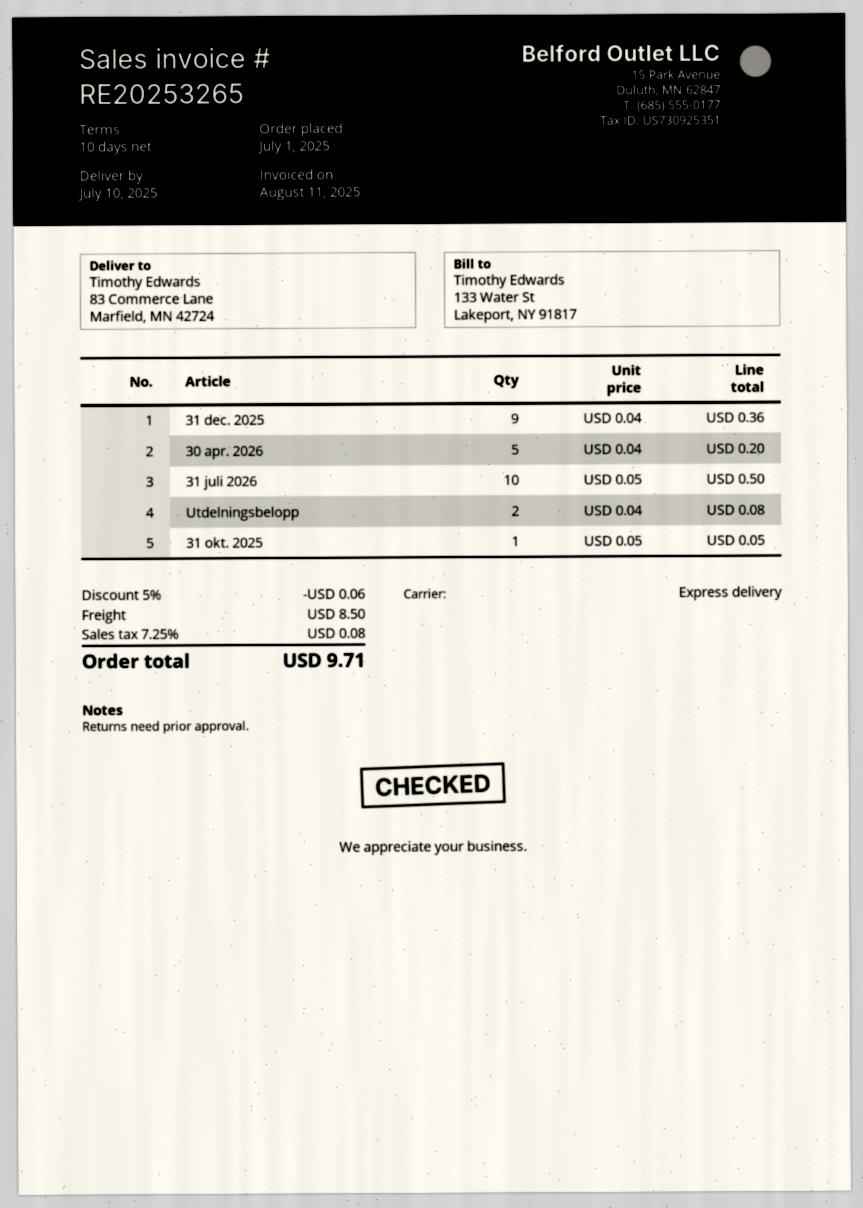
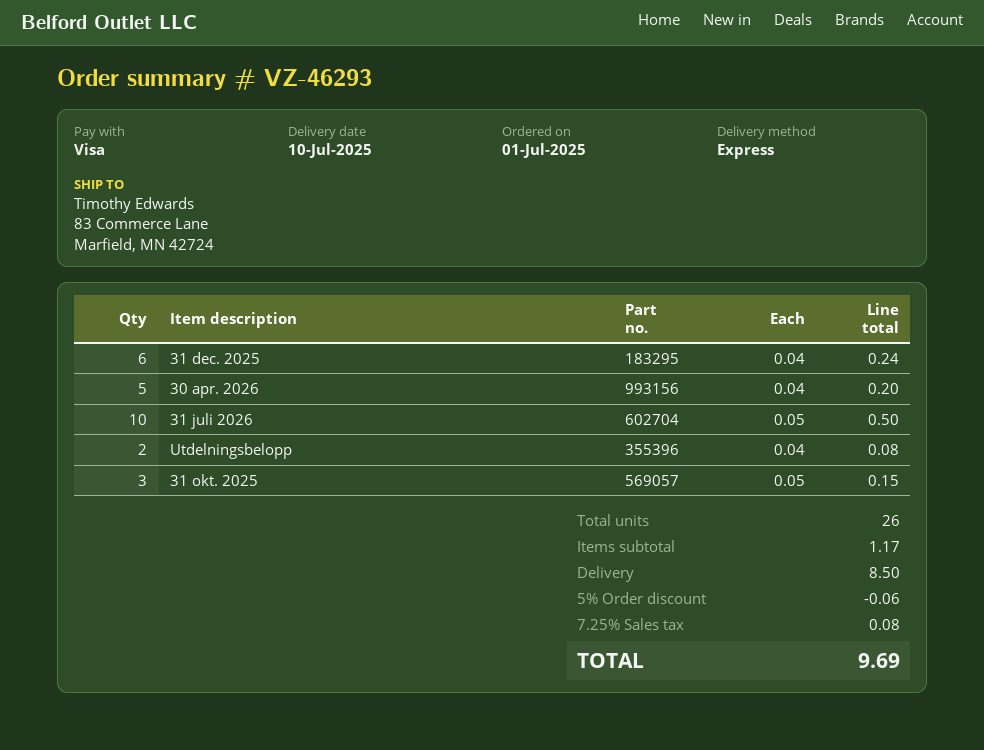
31 dec. 2025: 9 x 0.04 = 0.36 -> 6 x 0.04 = 0.24
31 okt. 2025: 1 x 0.05 = 0.05 -> 3 x 0.05 = 0.15
total: 9.71 -> 9.69

